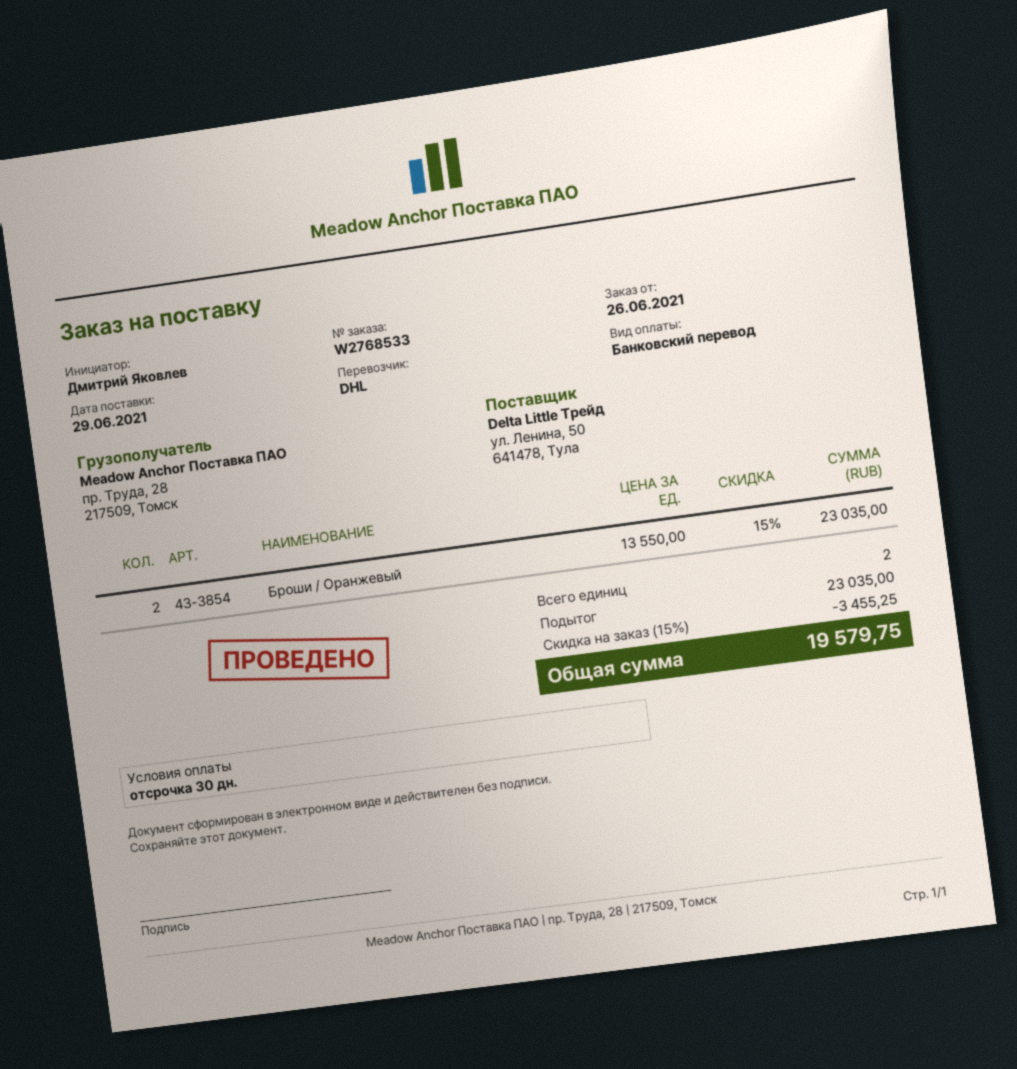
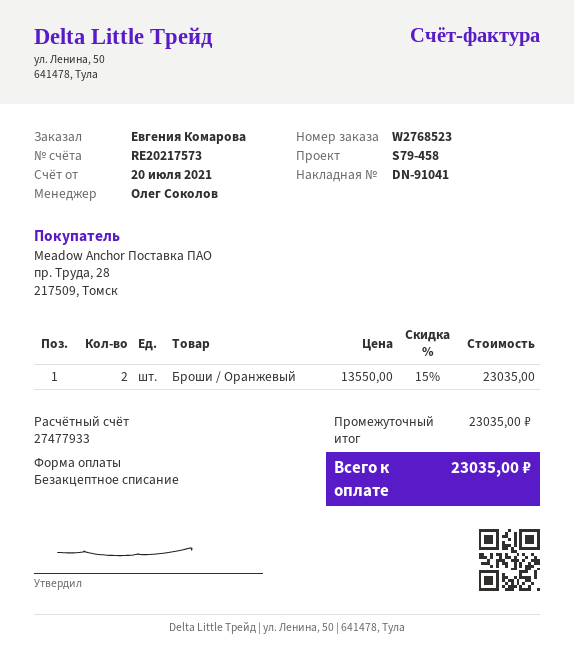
order number: W2768533 -> W2768523
ordered by: Дмитрий Яковлев -> Евгения Комарова
payment method: bank transfer -> direct debit
discount: 15% = 3455.25 -> none
total: 19579.75 -> 23035.00

